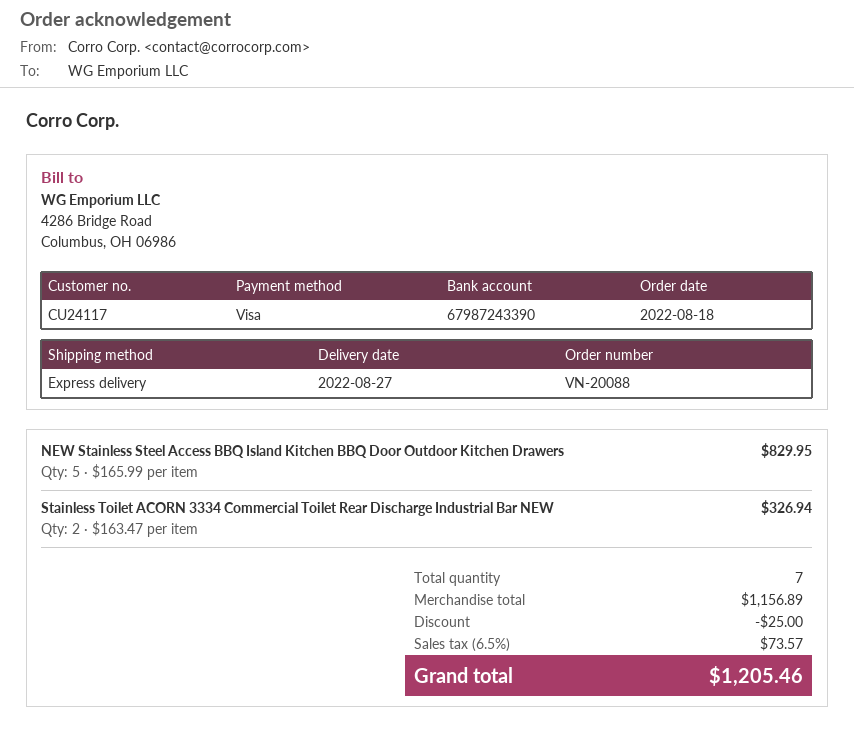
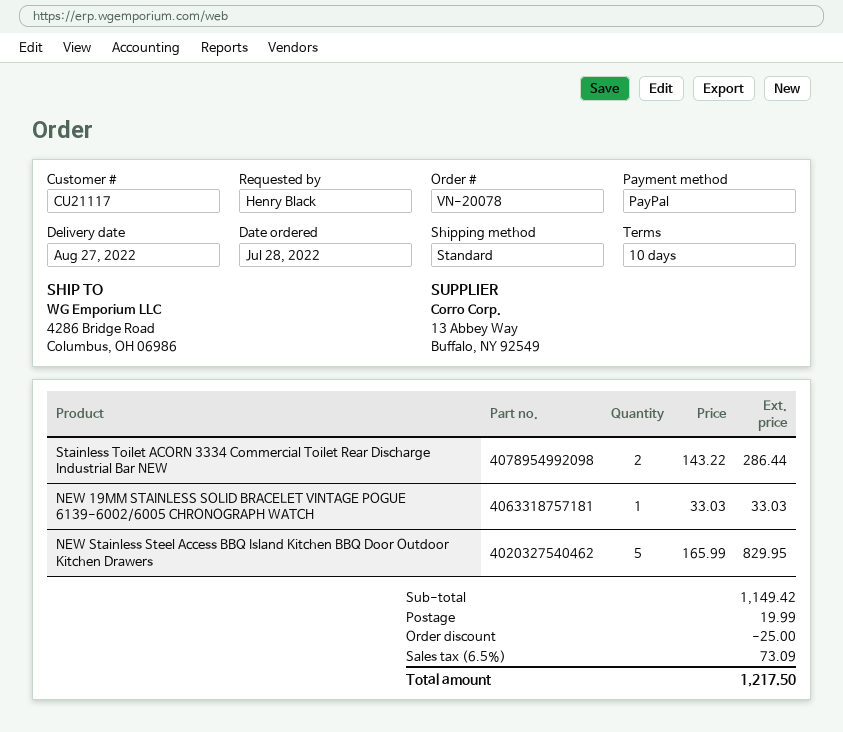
order number: VN-20088 -> VN-20078
order date: 2022-08-18 -> 2022-07-28
customer number: CU24117 -> CU21117
payment method: Visa -> PayPal
shipping method: express -> standard
Stainless Toilet ACORN 3334 Commercial Toilet Rear Discharge Industrial Bar NEW: 2 x 163.47 = 326.94 -> 2 x 143.22 = 286.44
NEW 19MM STAINLESS SOLID BRACELET VINTAGE POGUE 6139-6002/6005 CHRONOGRAPH WATCH: none -> 1 x 33.03 = 33.03
subtotal: 1156.89 -> 1149.42
shipping: none -> 19.99
tax: 6.5% = 73.57 -> 6.5% = 73.09
total: 1205.46 -> 1217.50

